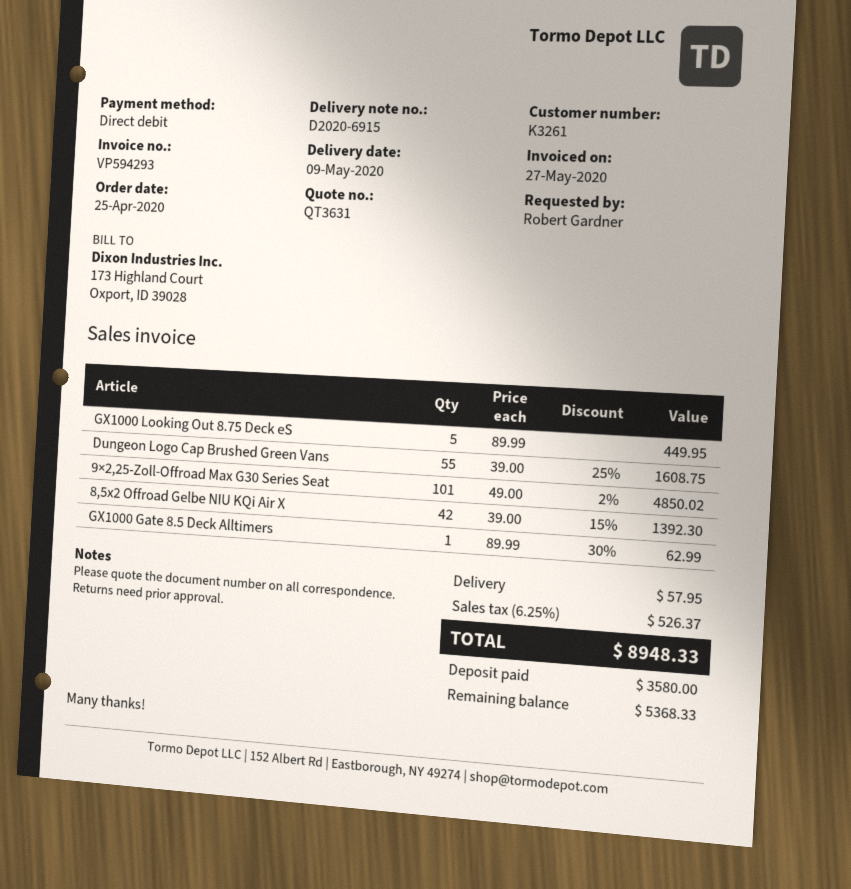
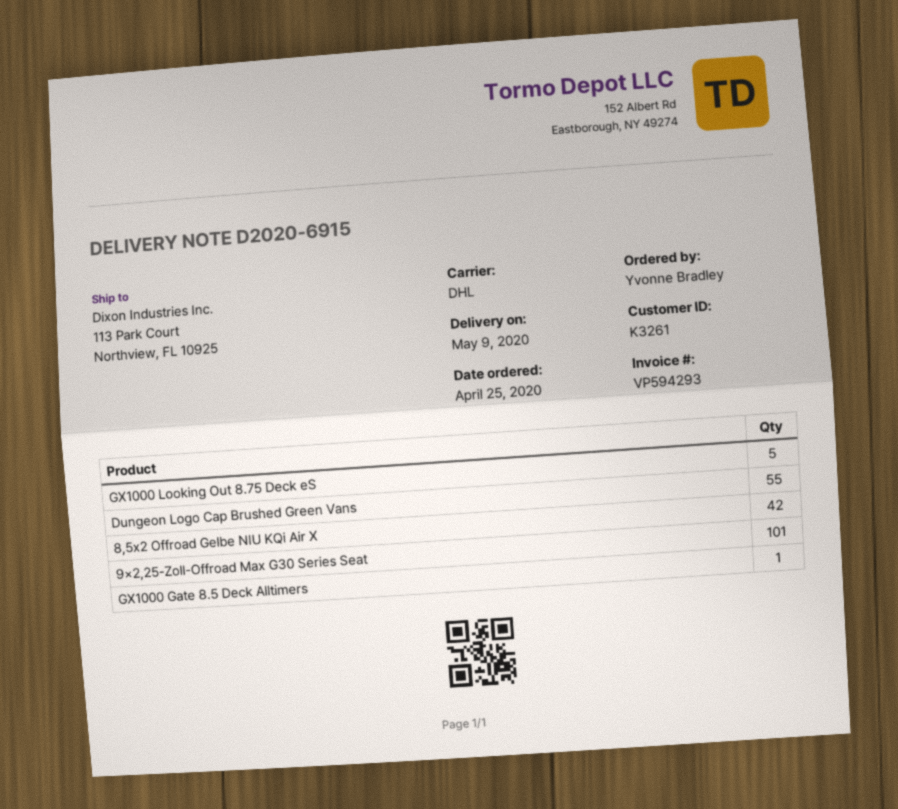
ordered by: Robert Gardner -> Yvonne Bradley

